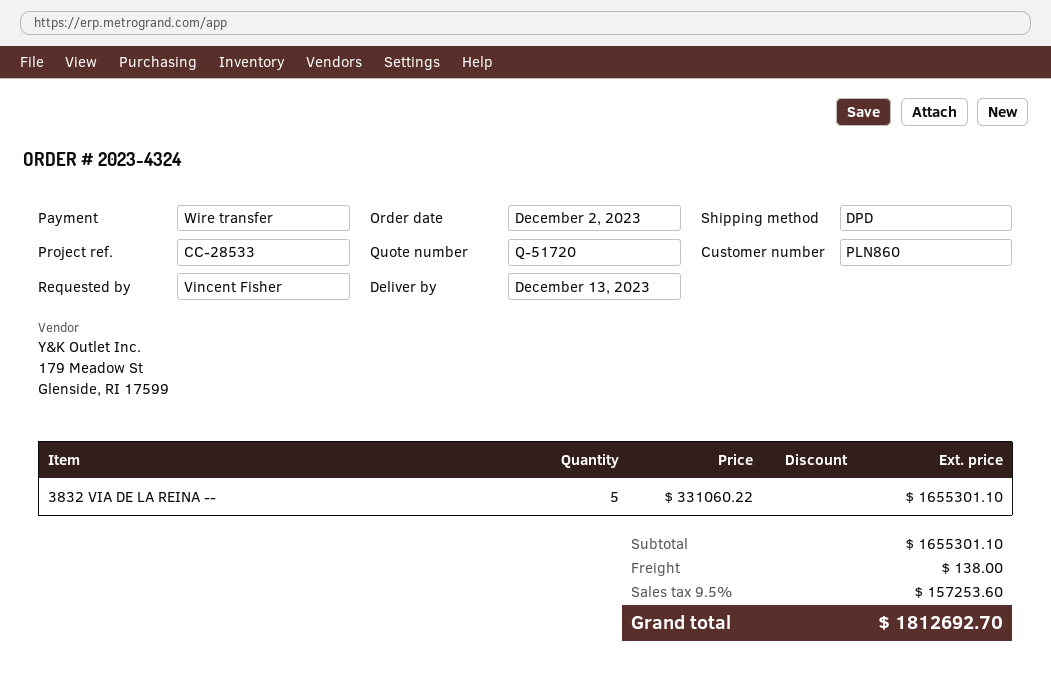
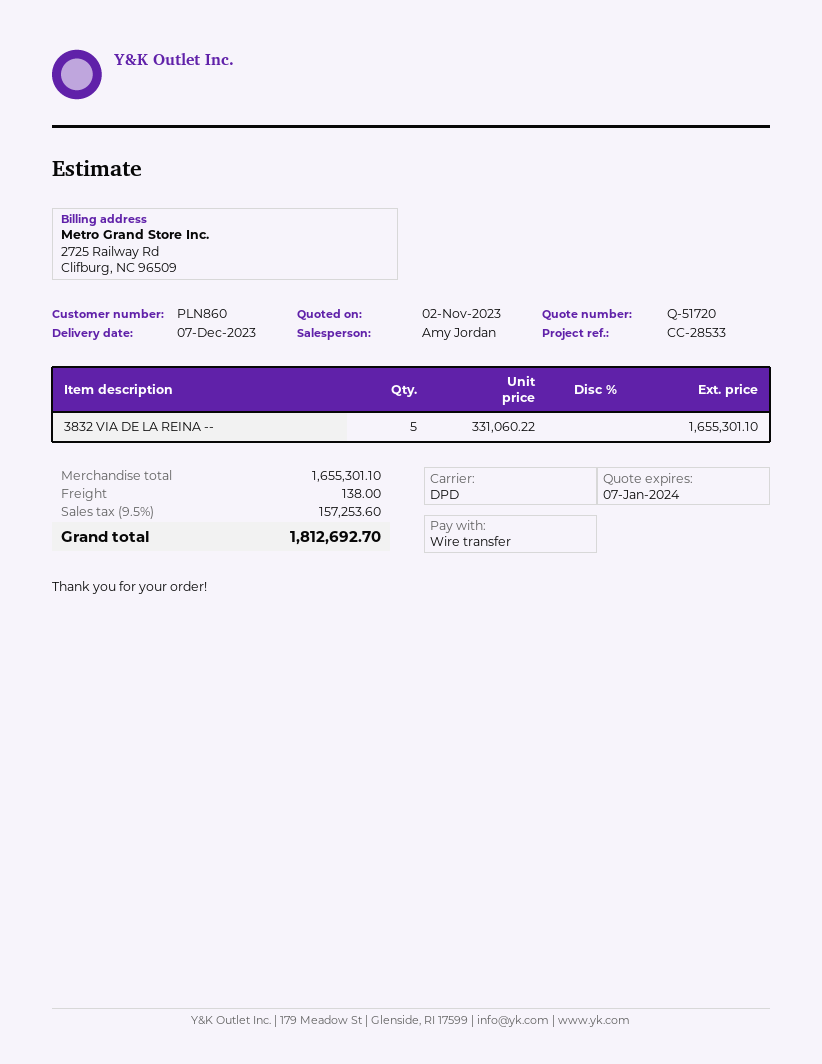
delivery date: 2023-12-13 -> 2023-12-07

